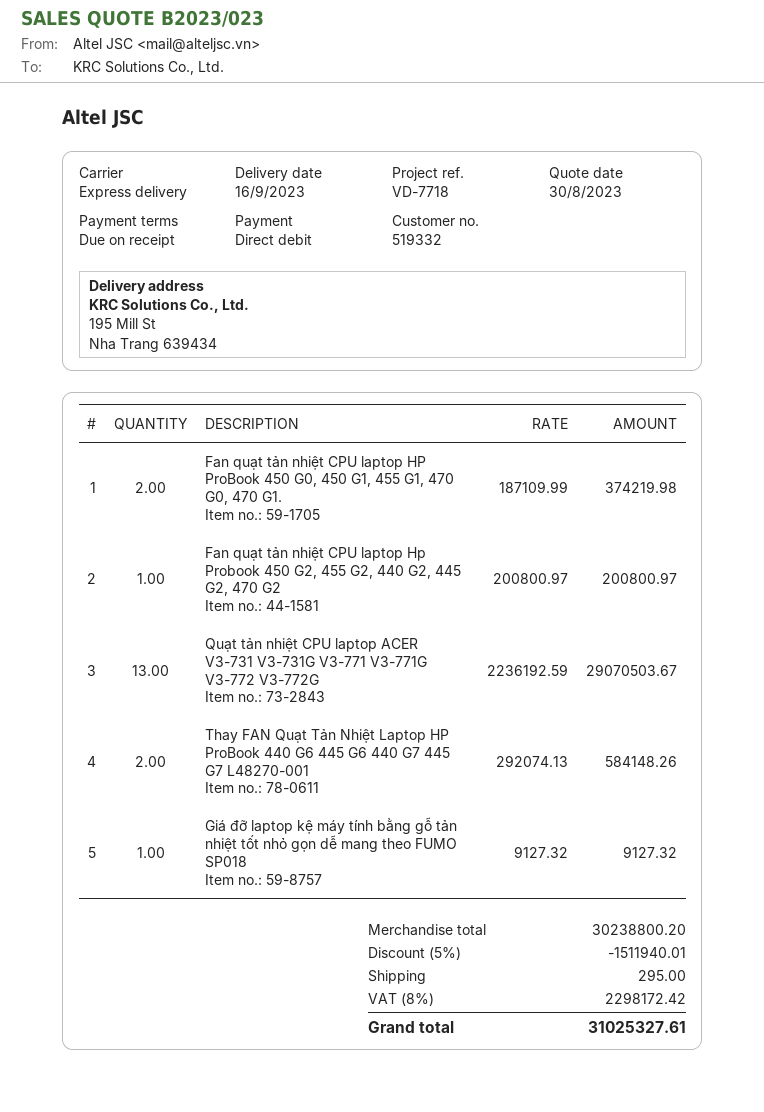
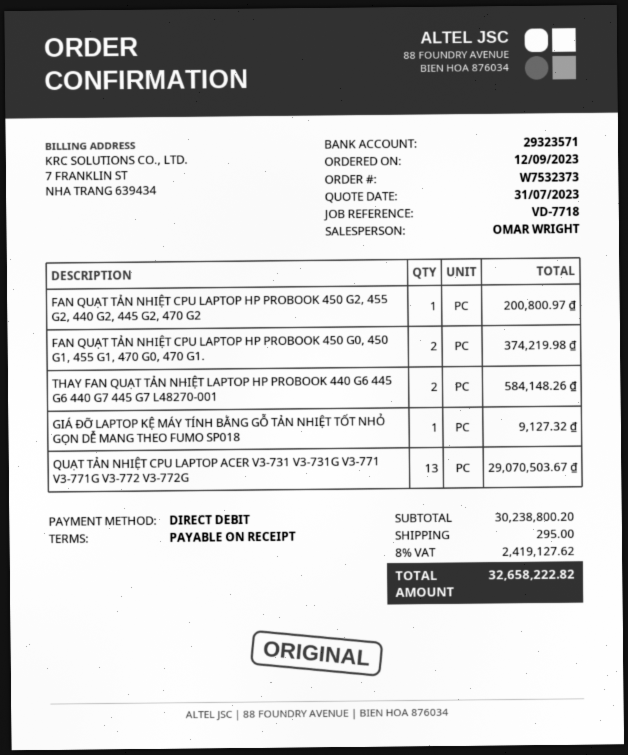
quote date: 2023-08-30 -> 2023-07-31
discount: 5% = 1511940.01 -> none
tax: 8% = 2298172.42 -> 8% = 2419127.62
total: 31025327.61 -> 32658222.82

